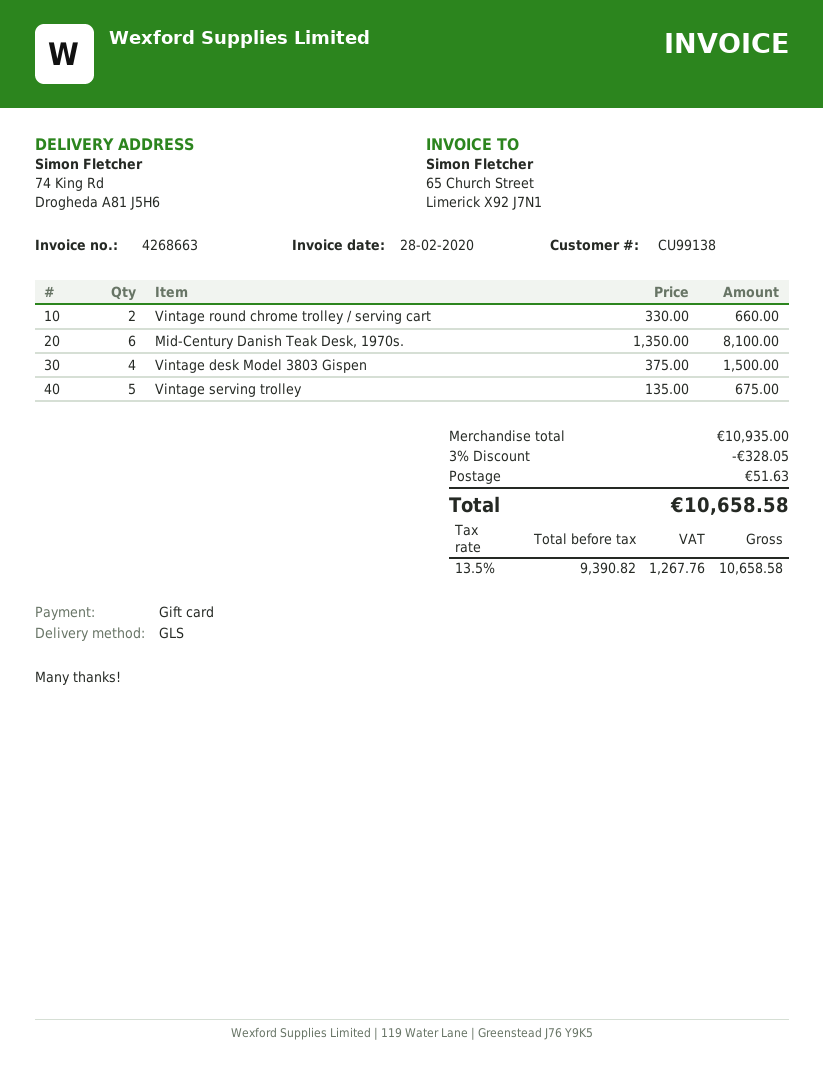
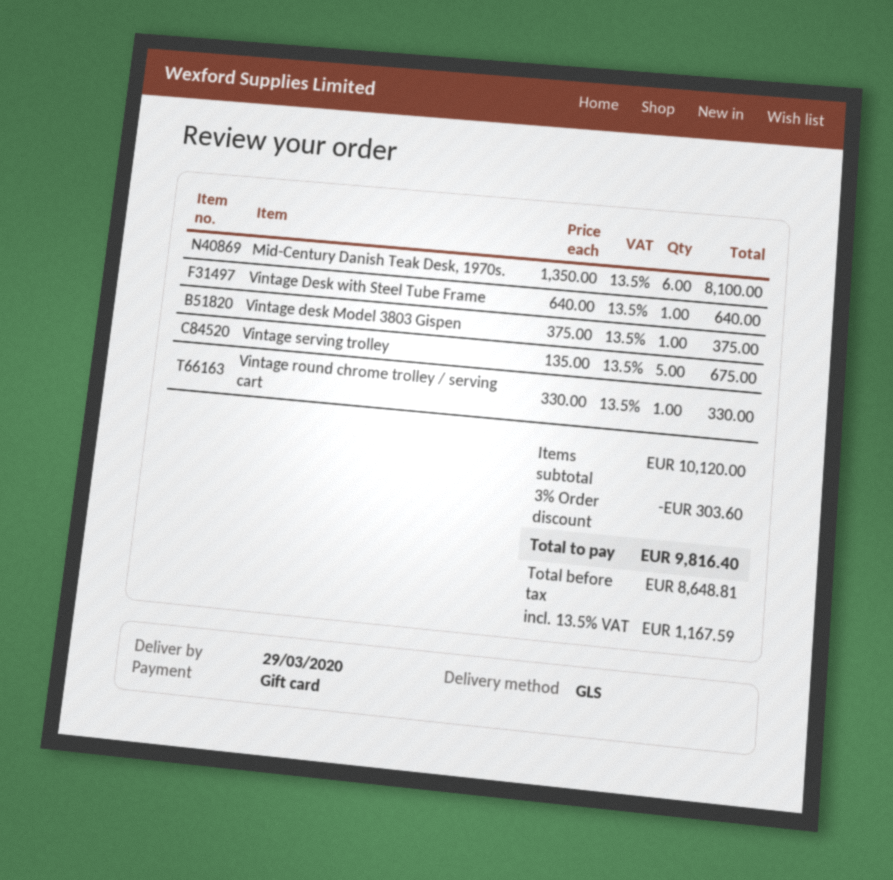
Vintage round chrome trolley / serving cart: 2 x 330.00 = 660.00 -> 1 x 330.00 = 330.00
Vintage desk Model 3803 Gispen: 4 x 375.00 = 1500.00 -> 1 x 375.00 = 375.00
Vintage Desk with Steel Tube Frame: none -> 1 x 640.00 = 640.00
subtotal: 10935.00 -> 10120.00
discount: 3% = 328.05 -> 3% = 303.60
shipping: 51.63 -> none
net: 9390.82 -> 8648.81
tax: 13.5% = 1267.76 -> 13.5% = 1167.59
total: 10658.58 -> 9816.40

